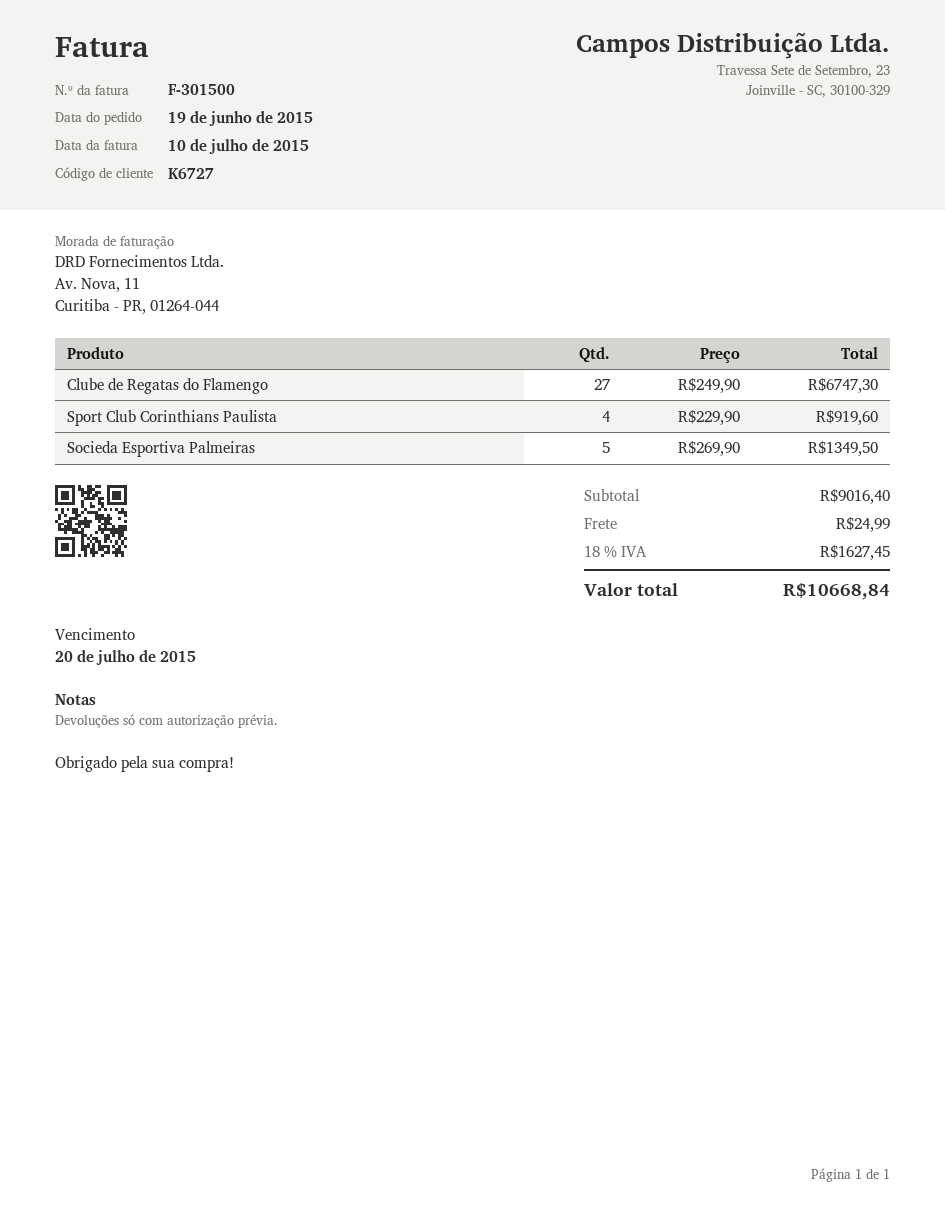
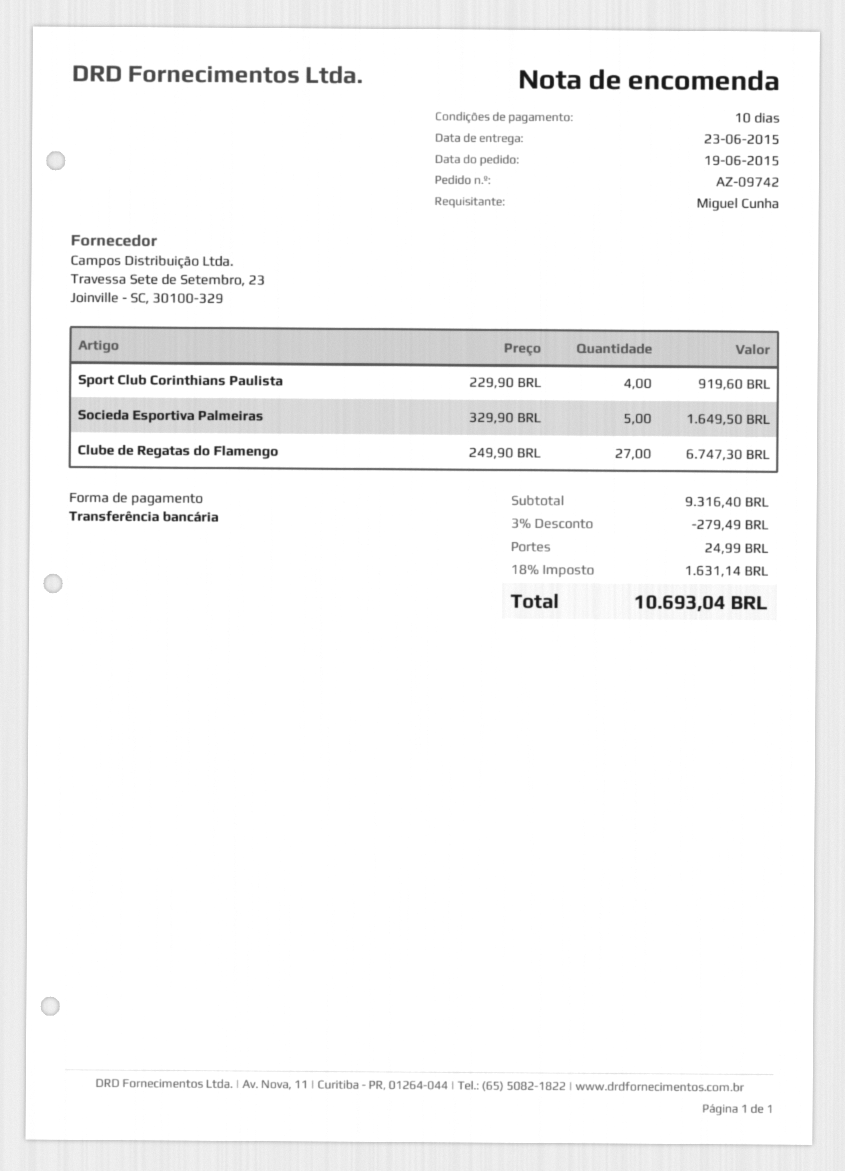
Socieda Esportiva Palmeiras: 5 x 269.90 = 1349.50 -> 5 x 329.90 = 1649.50
subtotal: 9016.40 -> 9316.40
discount: none -> 3% = 279.49
tax: 18% = 1627.45 -> 18% = 1631.14
total: 10668.84 -> 10693.04

